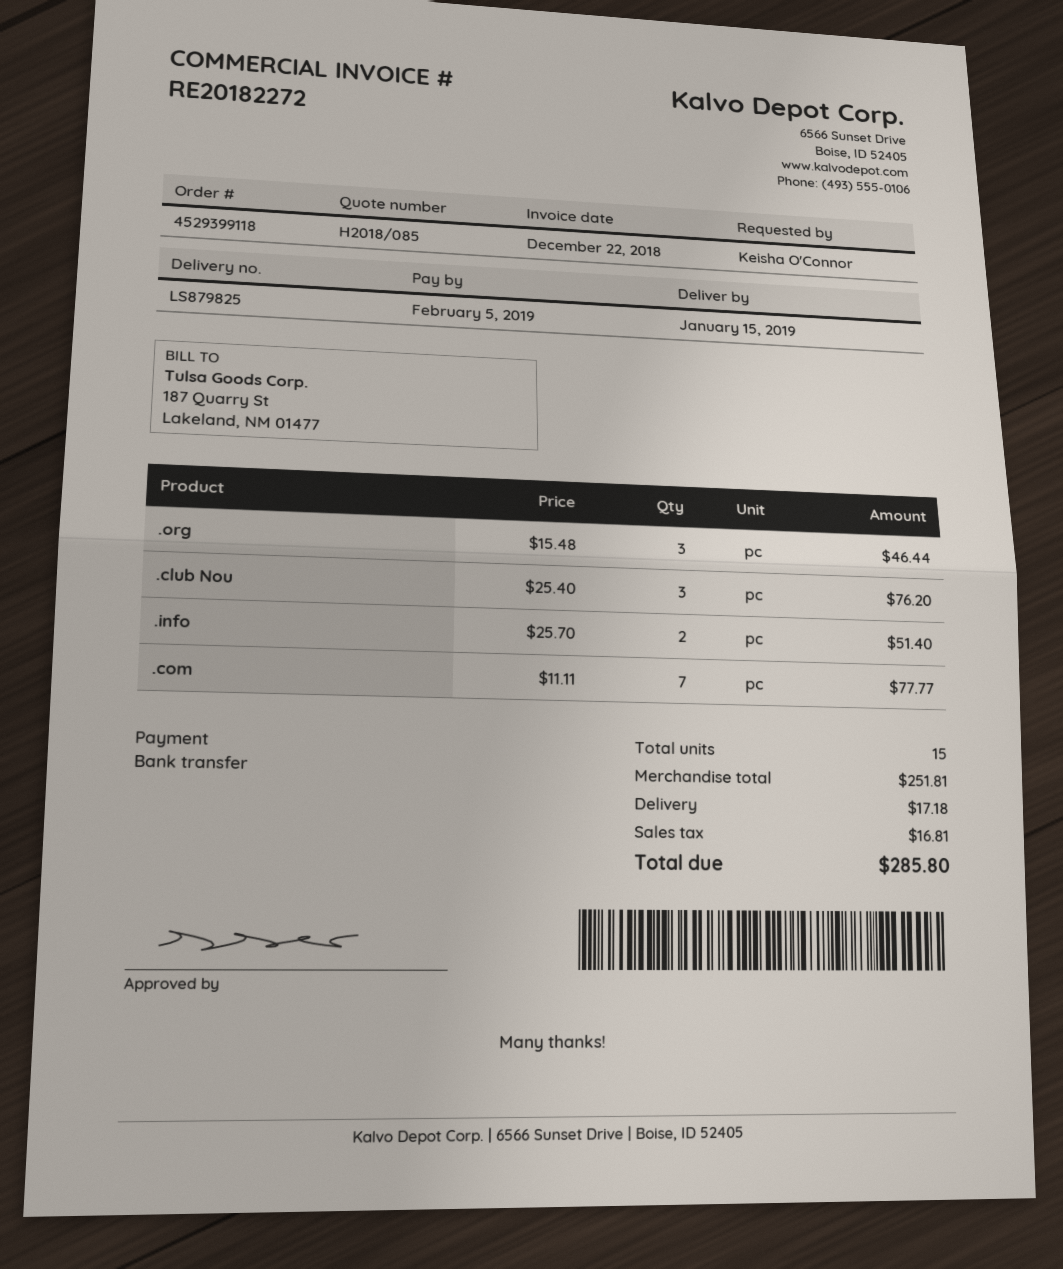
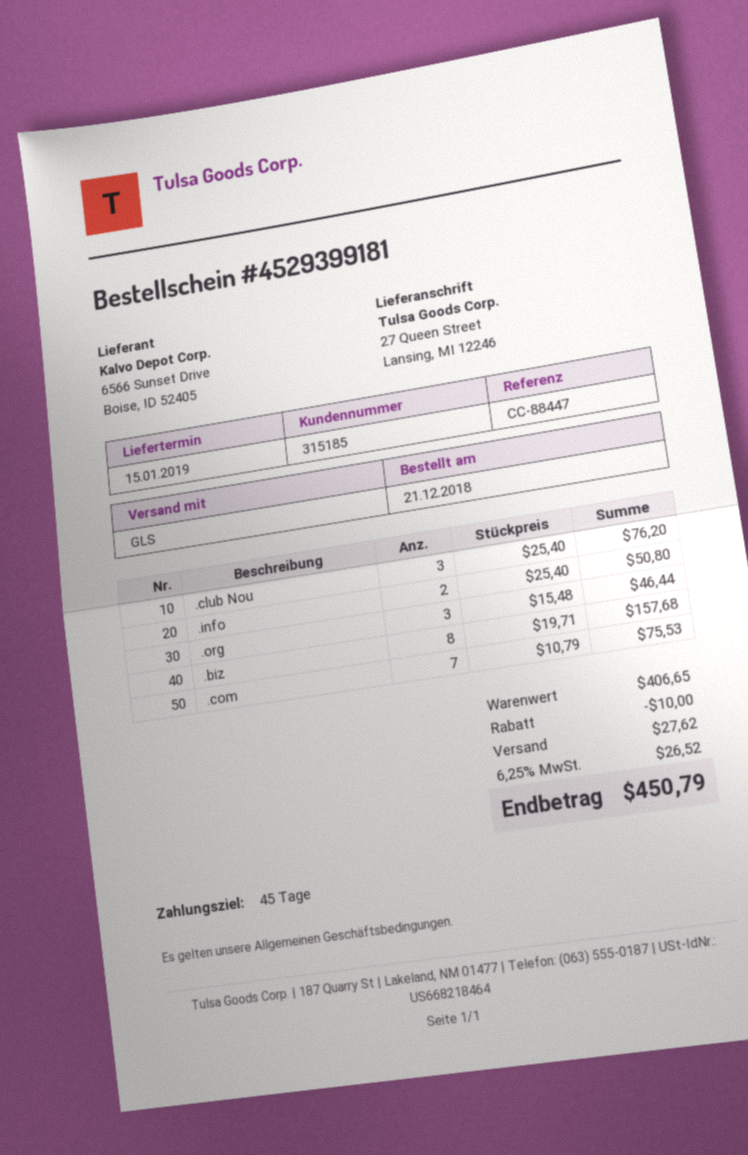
order number: 4529399118 -> 4529399181
.info: 2 x 25.70 = 51.40 -> 2 x 25.40 = 50.80
.com: 7 x 11.11 = 77.77 -> 7 x 10.79 = 75.53
.biz: none -> 8 x 19.71 = 157.68
subtotal: 251.81 -> 406.65
discount: none -> 10.00
shipping: 17.18 -> 27.62
tax: 16.81 -> 26.52
total: 285.80 -> 450.79

